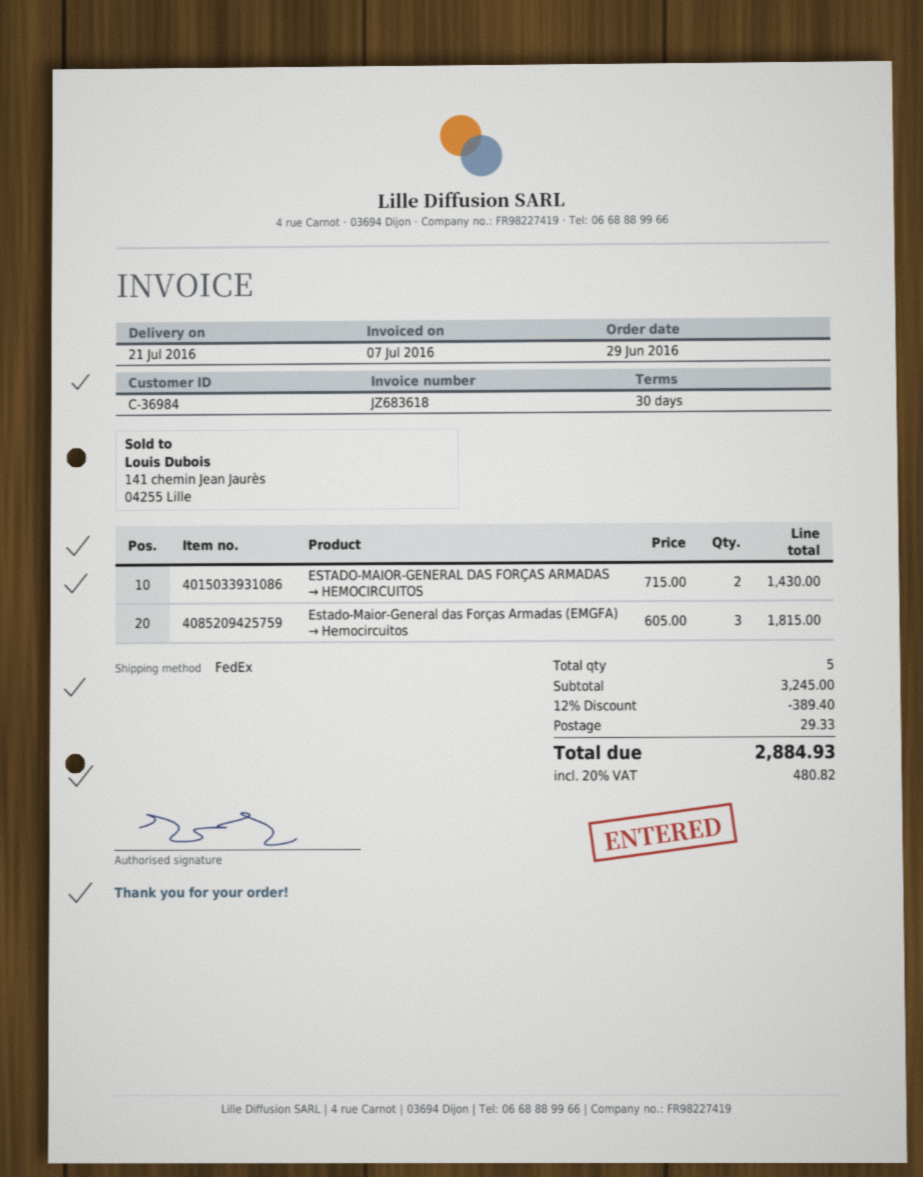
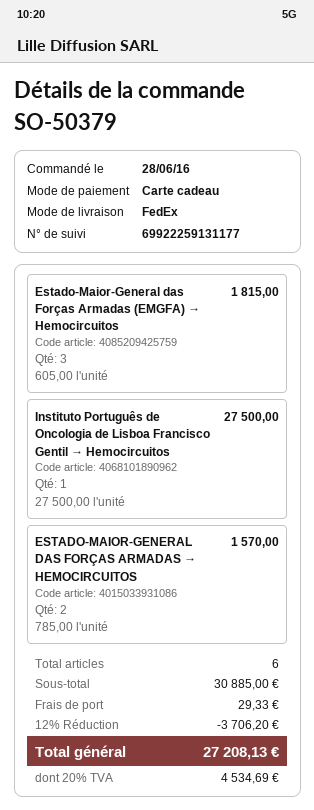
order date: 2016-06-29 -> 2016-06-28
ESTADO-MAIOR-GENERAL DAS FORÇAS ARMADAS → HEMOCIRCUITOS: 2 x 715.00 = 1430.00 -> 2 x 785.00 = 1570.00
Instituto Português de Oncologia de Lisboa Francisco Gentil → Hemocircuitos: none -> 1 x 27500.00 = 27500.00
total quantity: 5 -> 6
subtotal: 3245.00 -> 30885.00
discount: 12% = 389.40 -> 12% = 3706.20
tax: 20% = 480.82 -> 20% = 4534.69
total: 2884.93 -> 27208.13

